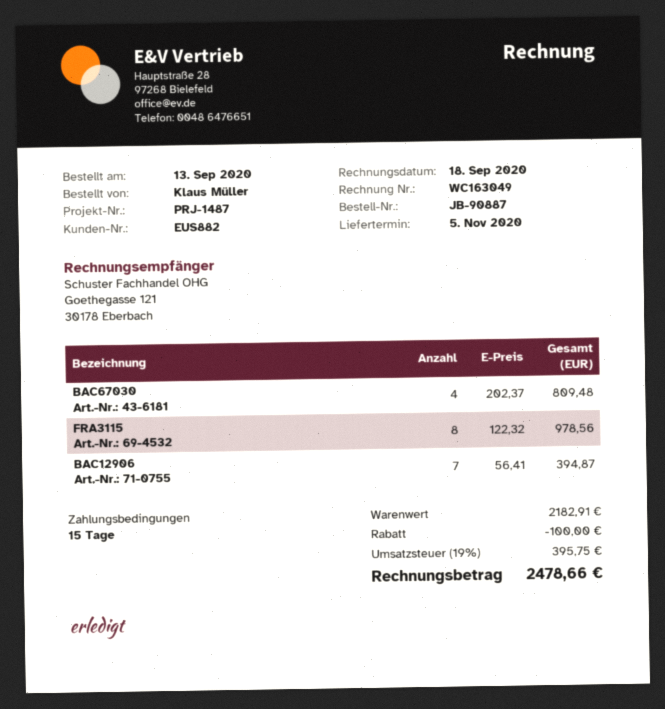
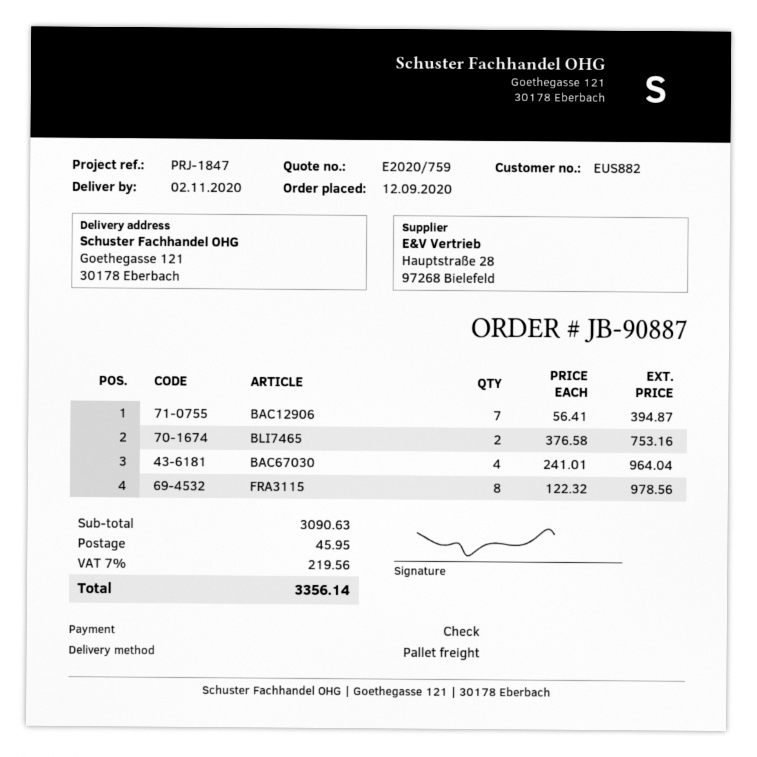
order date: 2020-09-13 -> 2020-09-12
delivery date: 2020-11-05 -> 2020-11-02
reference: PRJ-1487 -> PRJ-1847
BAC67030: 4 x 202.37 = 809.48 -> 4 x 241.01 = 964.04
BLI7465: none -> 2 x 376.58 = 753.16
subtotal: 2182.91 -> 3090.63
discount: 100.00 -> none
shipping: none -> 45.95
tax: 19% = 395.75 -> 7% = 219.56
total: 2478.66 -> 3356.14

